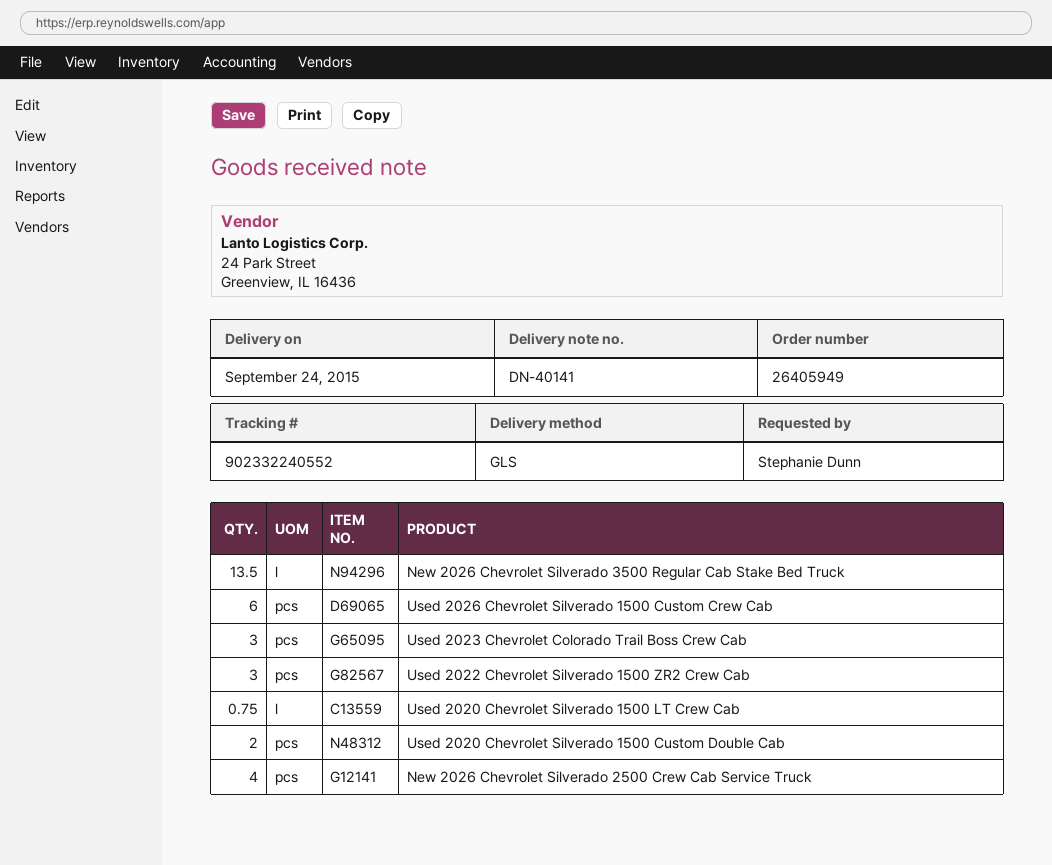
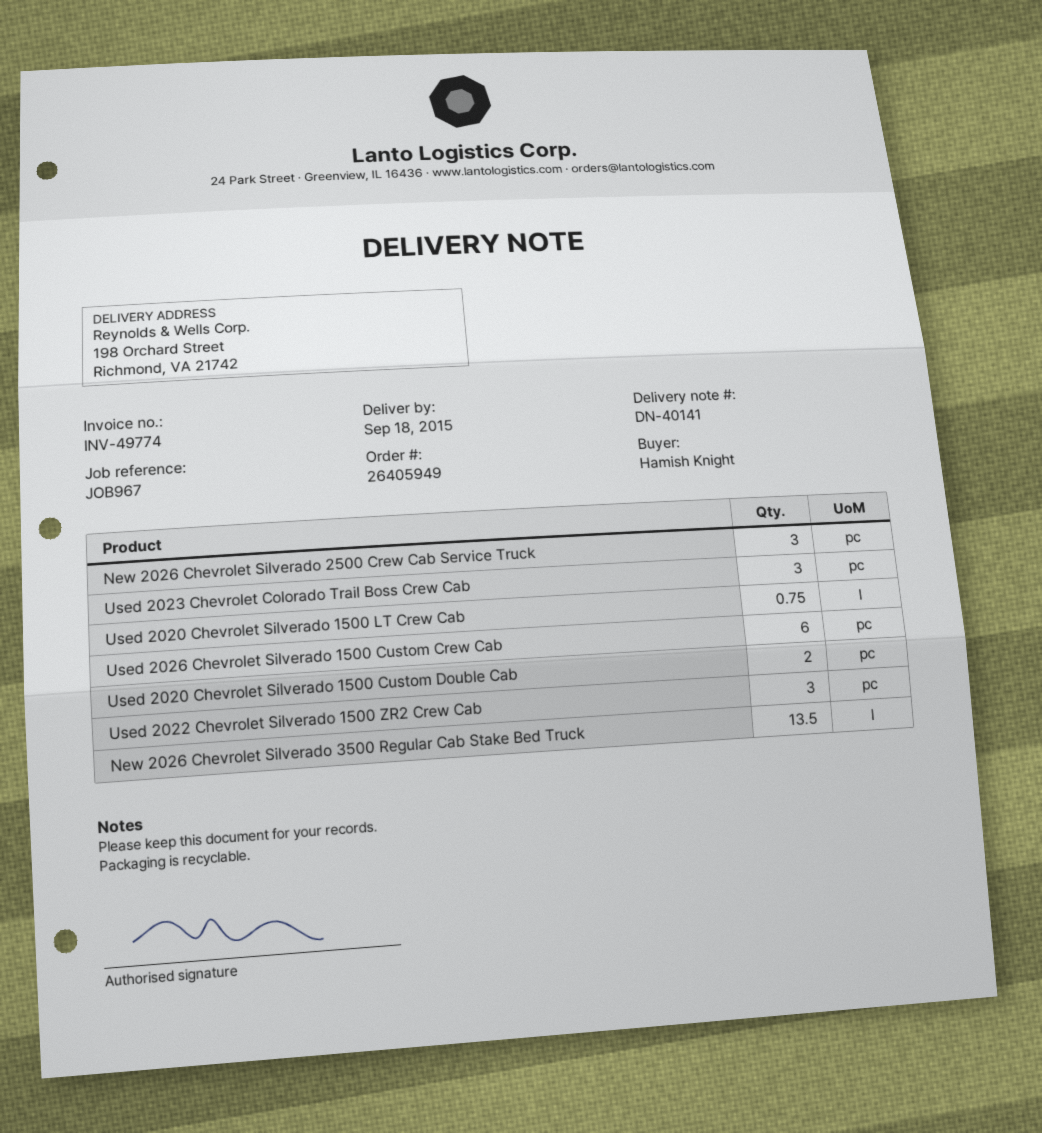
delivery date: 2015-09-24 -> 2015-09-18
ordered by: Stephanie Dunn -> Hamish Knight
New 2026 Chevrolet Silverado 2500 Crew Cab Service Truck: 4 -> 3

